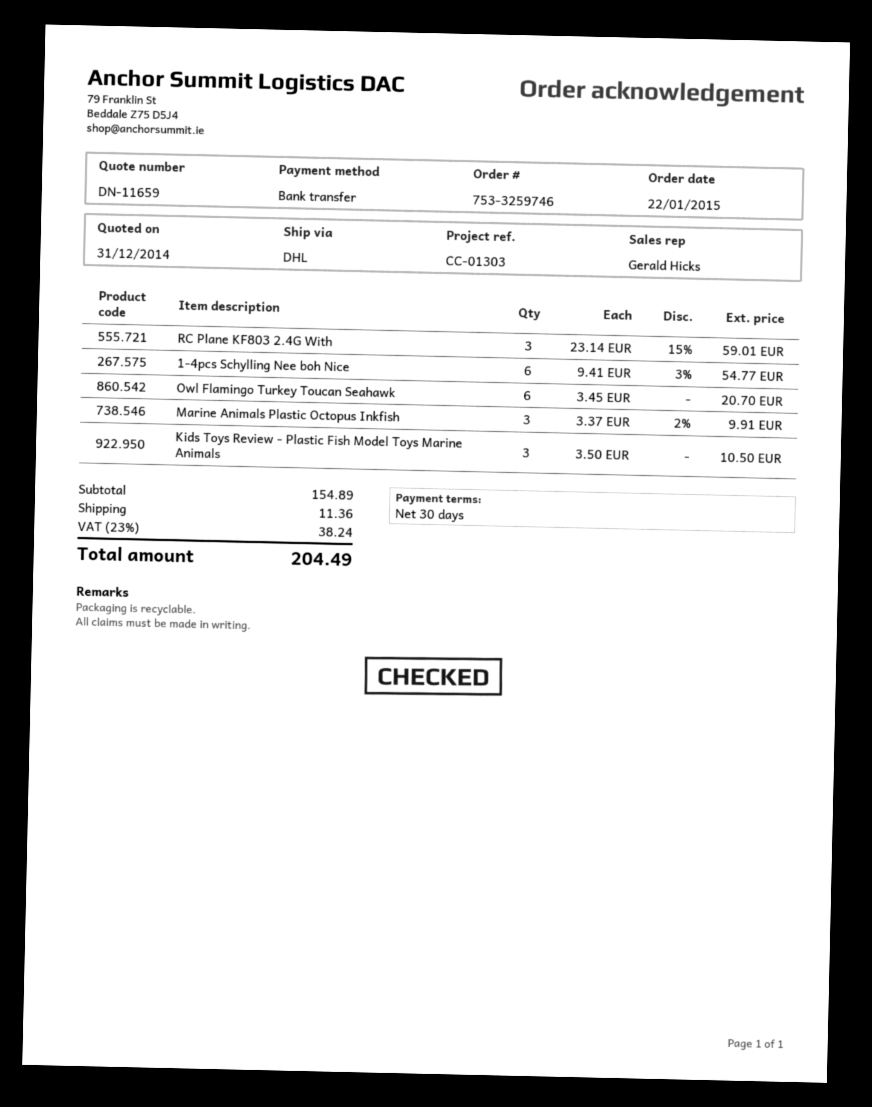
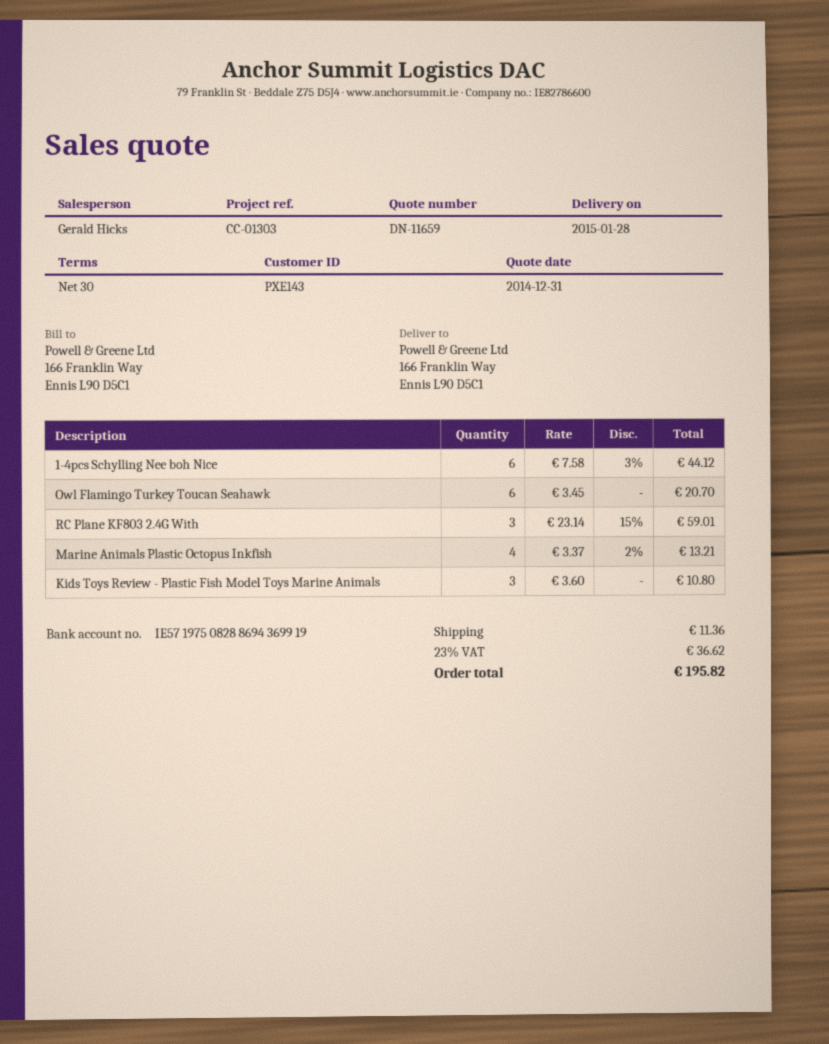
1-4pcs Schylling Nee boh Nice: 6 x 9.41 - 3% = 54.77 -> 6 x 7.58 - 3% = 44.12
Marine Animals Plastic Octopus Inkfish: 3 x 3.37 - 2% = 9.91 -> 4 x 3.37 - 2% = 13.21
Kids Toys Review - Plastic Fish Model Toys Marine Animals: 3 x 3.50 = 10.50 -> 3 x 3.60 = 10.80
tax: 23% = 38.24 -> 23% = 36.62
total: 204.49 -> 195.82

